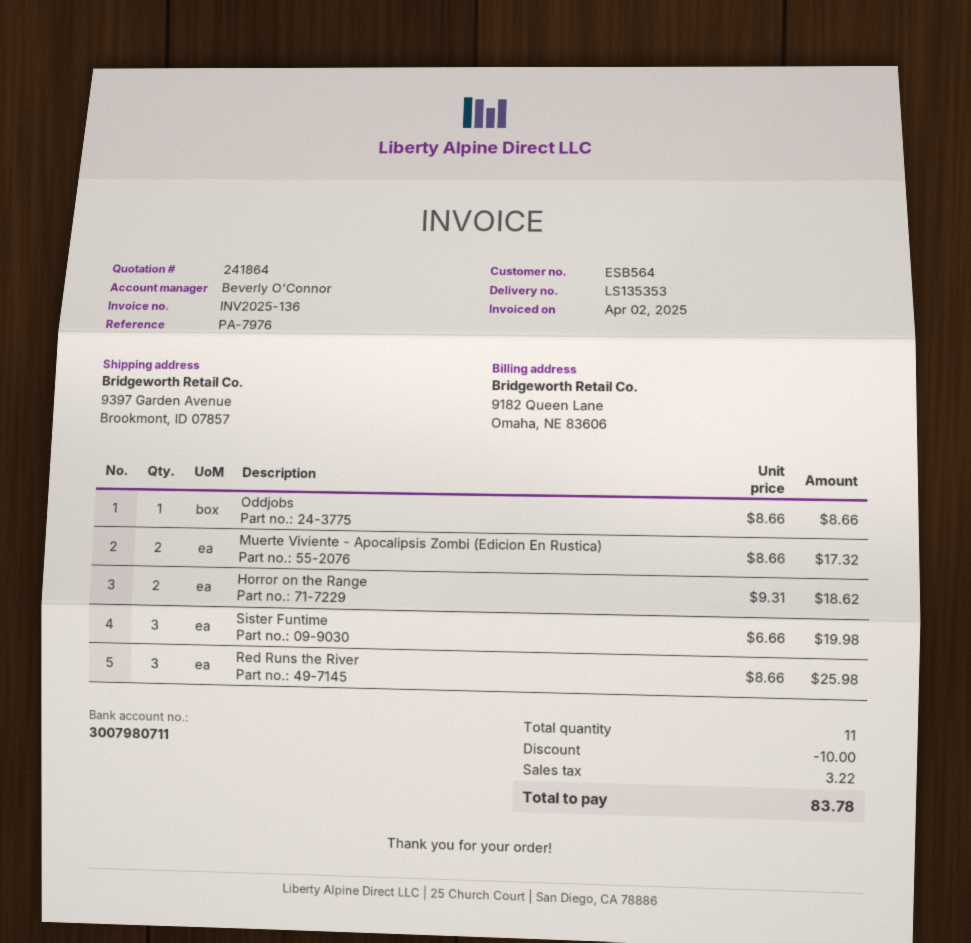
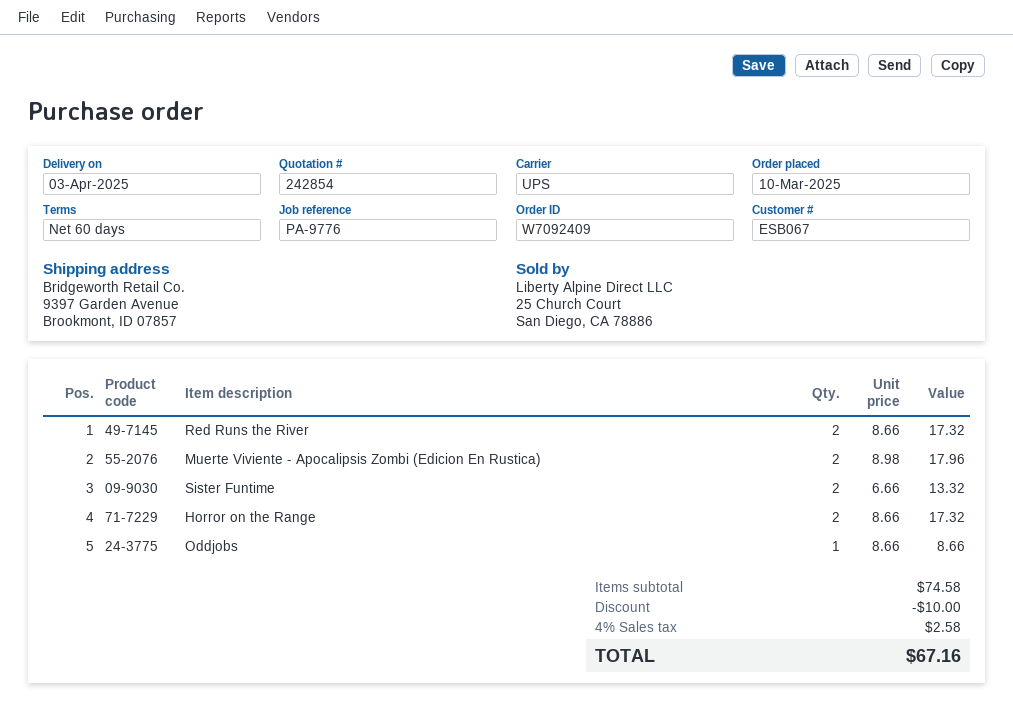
quote number: 241864 -> 242854
customer number: ESB564 -> ESB067
reference: PA-7976 -> PA-9776
Muerte Viviente - Apocalipsis Zombi (Edicion En Rustica): 2 x 8.66 = 17.32 -> 2 x 8.98 = 17.96
Horror on the Range: 2 x 9.31 = 18.62 -> 2 x 8.66 = 17.32
Sister Funtime: 3 x 6.66 = 19.98 -> 2 x 6.66 = 13.32
Red Runs the River: 3 x 8.66 = 25.98 -> 2 x 8.66 = 17.32
tax: 3.22 -> 2.58
total: 83.78 -> 67.16

